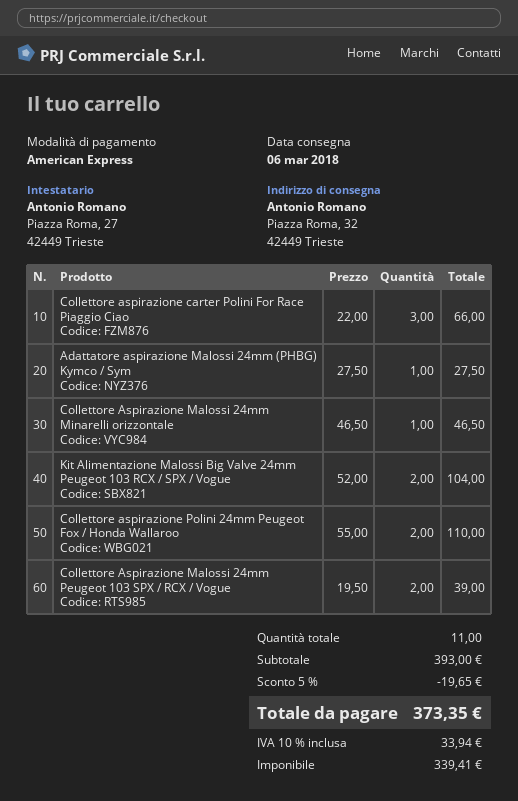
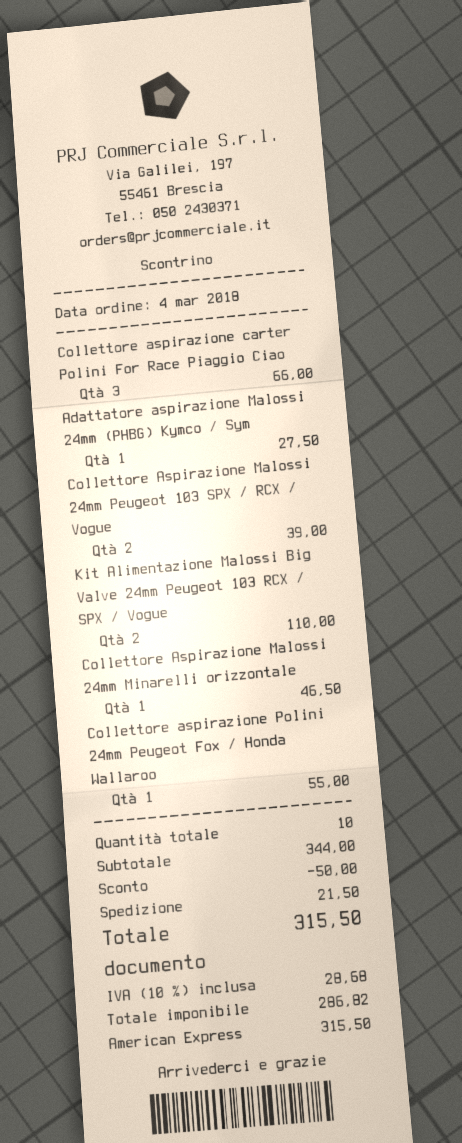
Kit Alimentazione Malossi Big Valve 24mm Peugeot 103 RCX / SPX / Vogue: 2 for 104.00 -> 2 for 110.00
Collettore aspirazione Polini 24mm Peugeot Fox / Honda Wallaroo: 2 for 110.00 -> 1 for 55.00
total quantity: 11 -> 10
subtotal: 393.00 -> 344.00
discount: 19.65 -> 50.00
shipping: none -> 21.50
net: 339.41 -> 286.82
tax: 10% = 33.94 -> 10% = 28.68
total: 373.35 -> 315.50

